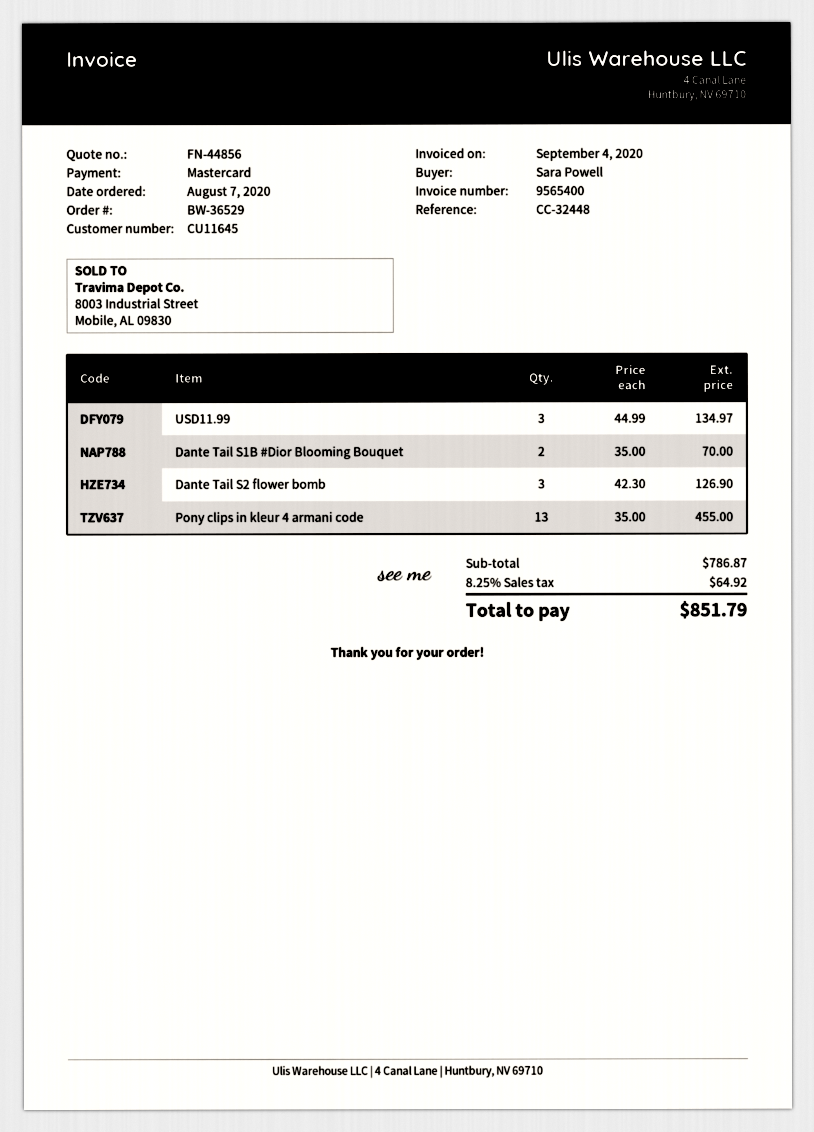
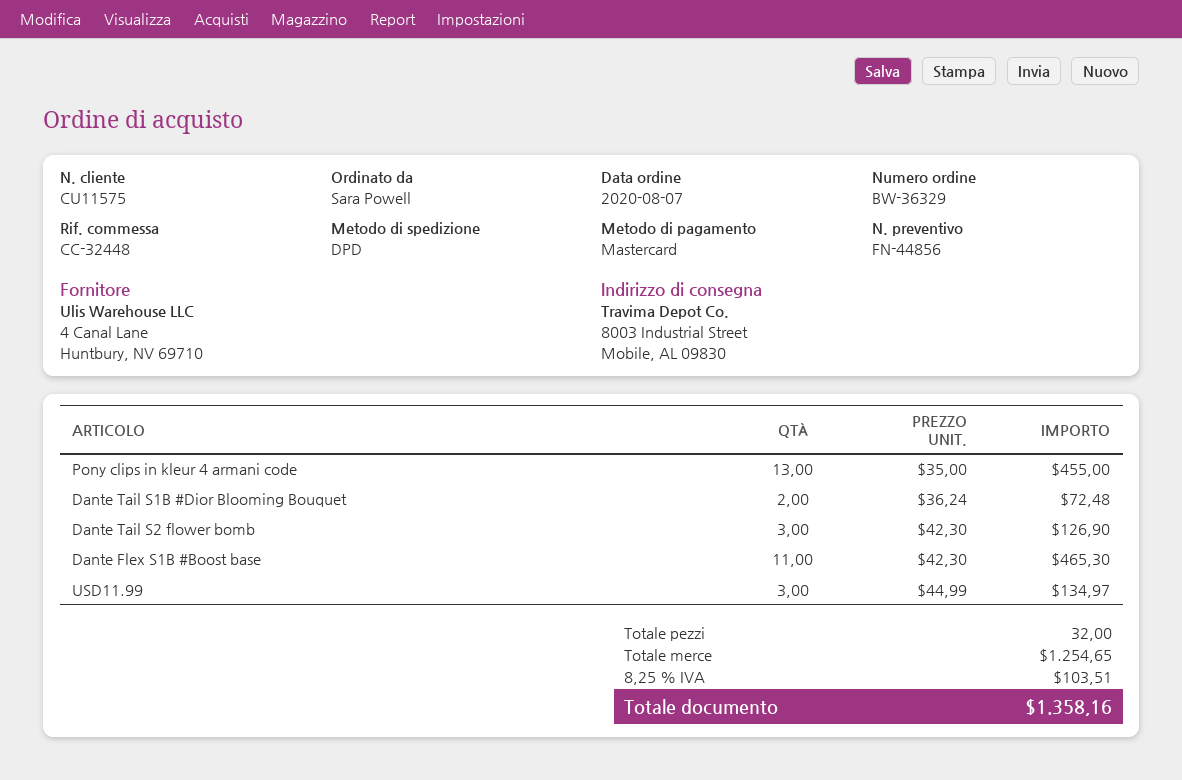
order number: BW-36529 -> BW-36329
customer number: CU11645 -> CU11575
Dante Tail S1B #Dior Blooming Bouquet: 2 x 35.00 = 70.00 -> 2 x 36.24 = 72.48
Dante Flex S1B #Boost base: none -> 11 x 42.30 = 465.30
subtotal: 786.87 -> 1254.65
tax: 8.25% = 64.92 -> 8.25% = 103.51
total: 851.79 -> 1358.16

